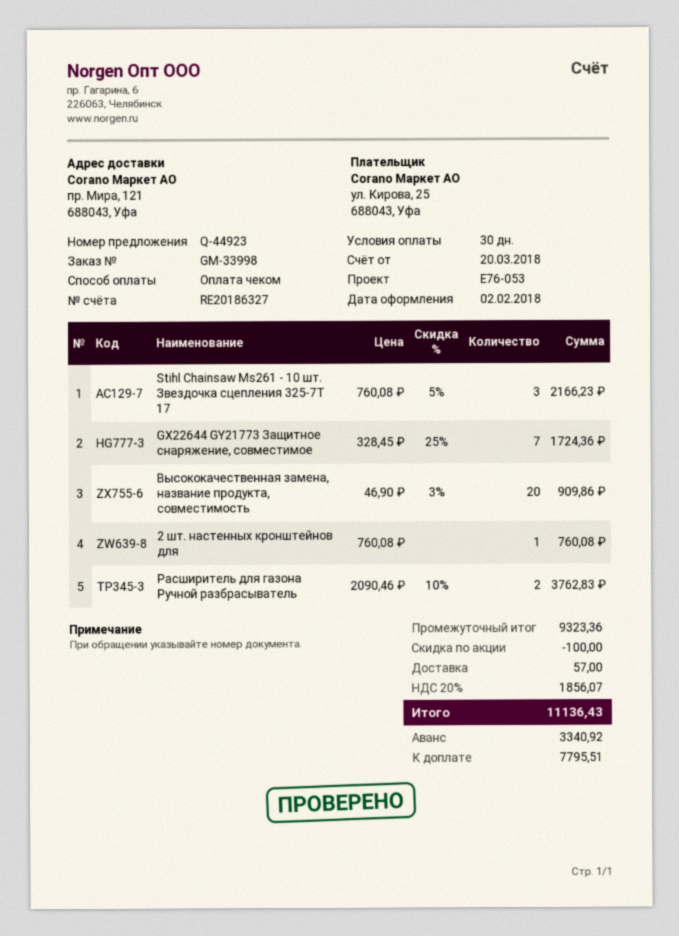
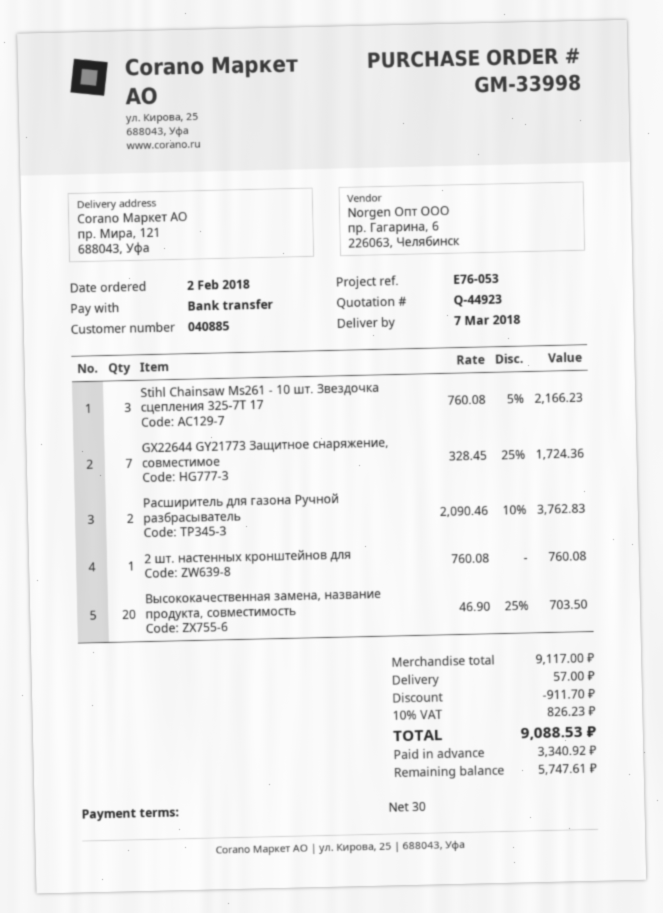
payment method: cheque -> bank transfer
Высококачественная замена, название продукта, совместимость: 20 x 46.90 - 3% = 909.86 -> 20 x 46.90 - 25% = 703.50
subtotal: 9323.36 -> 9117.00
discount: 100.00 -> 911.70
tax: 20% = 1856.07 -> 10% = 826.23
total: 11136.43 -> 9088.53
balance: 7795.51 -> 5747.61

